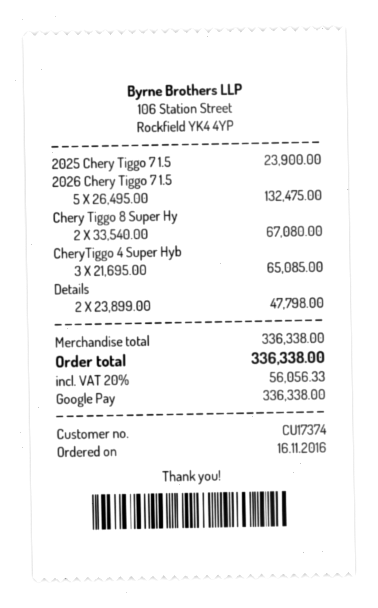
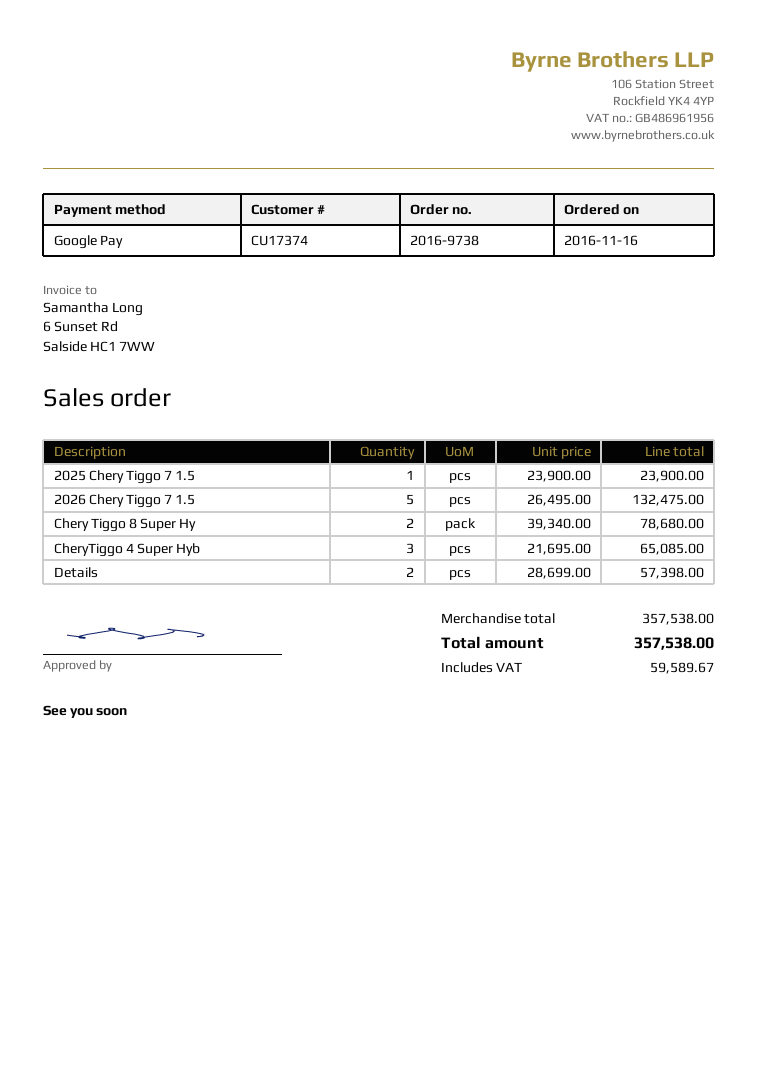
Chery Tiggo 8 Super Hy: 2 x 33540.00 = 67080.00 -> 2 x 39340.00 = 78680.00
Details: 2 x 23899.00 = 47798.00 -> 2 x 28699.00 = 57398.00
subtotal: 336338.00 -> 357538.00
tax: 56056.33 -> 59589.67
total: 336338.00 -> 357538.00

